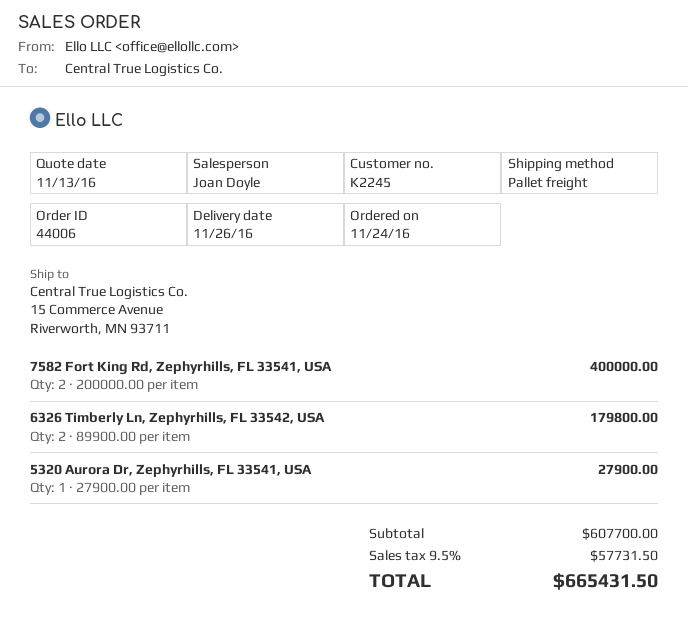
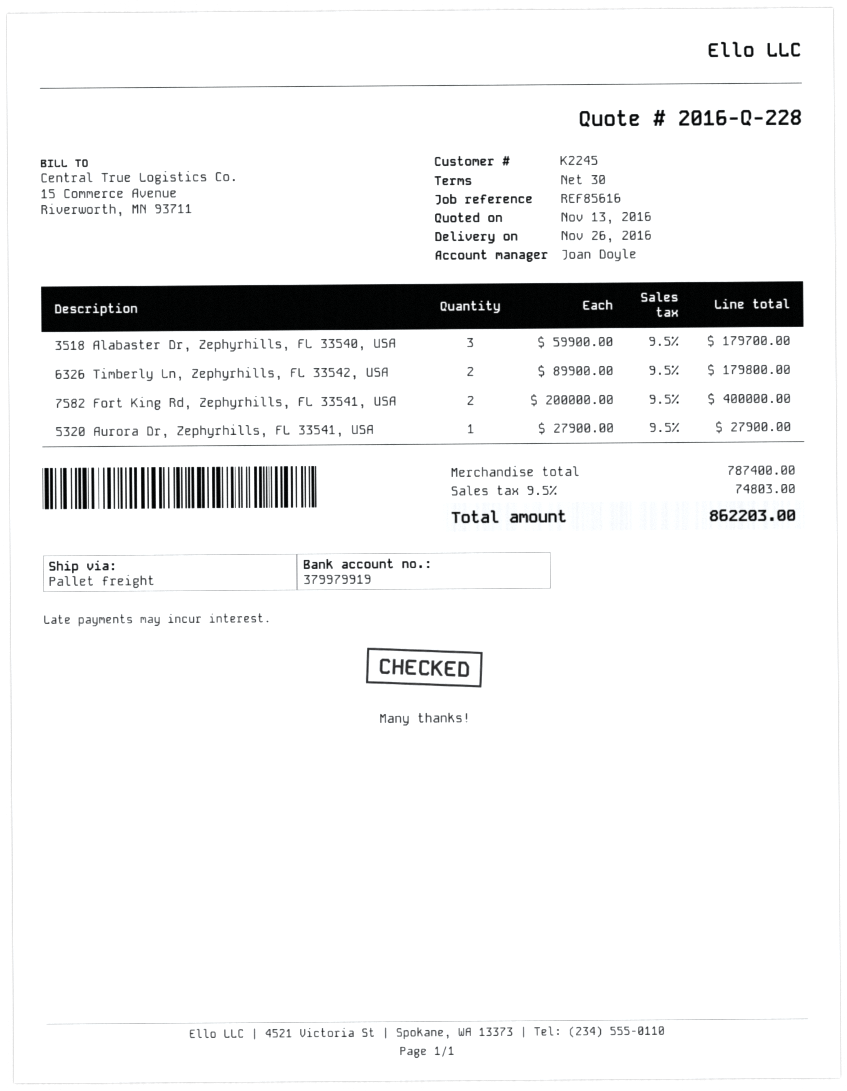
3518 Alabaster Dr, Zephyrhills, FL 33540, USA: none -> 3 x 59900.00 = 179700.00
subtotal: 607700.00 -> 787400.00
tax: 9.5% = 57731.50 -> 9.5% = 74803.00
total: 665431.50 -> 862203.00

